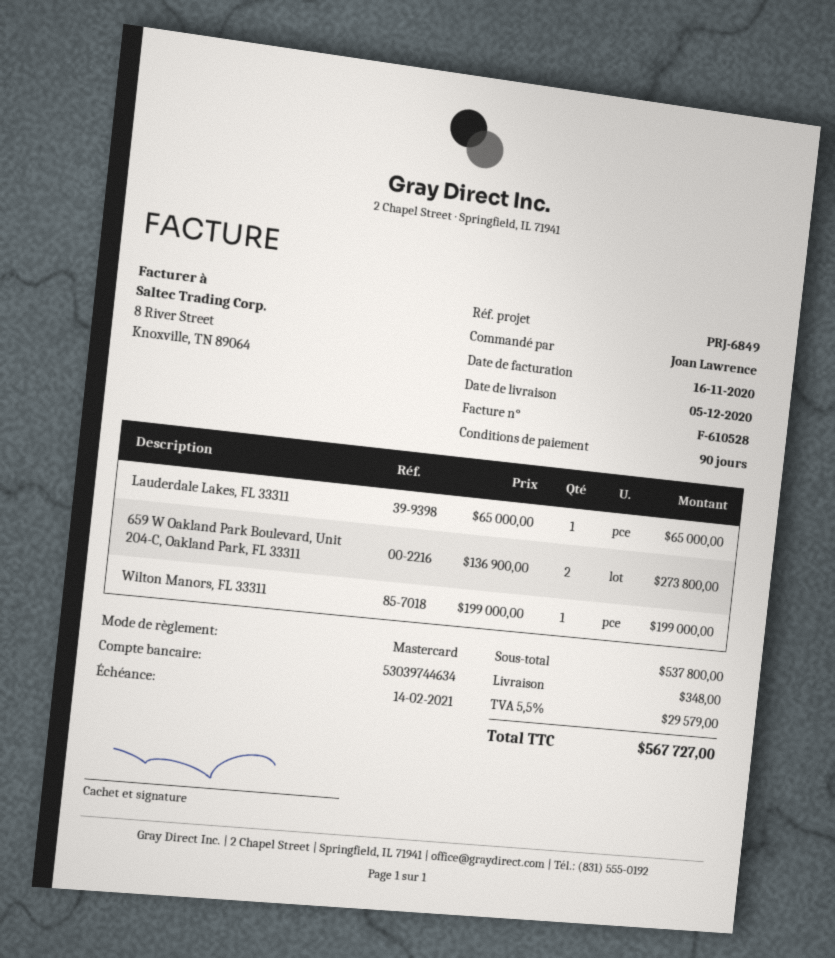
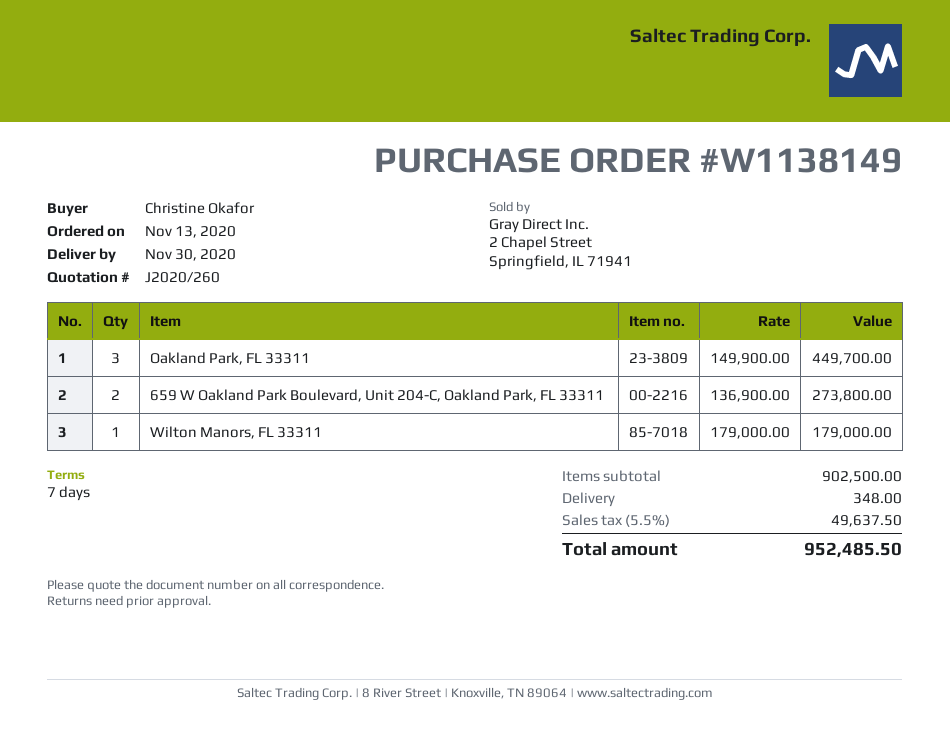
delivery date: 2020-12-05 -> 2020-11-30
payment terms: 90 days -> 7 days
ordered by: Joan Lawrence -> Christine Okafor
Lauderdale Lakes, FL 33311: 1 x 65000.00 = 65000.00 -> none
Wilton Manors, FL 33311: 1 x 199000.00 = 199000.00 -> 1 x 179000.00 = 179000.00
Oakland Park, FL 33311: none -> 3 x 149900.00 = 449700.00
subtotal: 537800.00 -> 902500.00
tax: 5.5% = 29579.00 -> 5.5% = 49637.50
total: 567727.00 -> 952485.50

